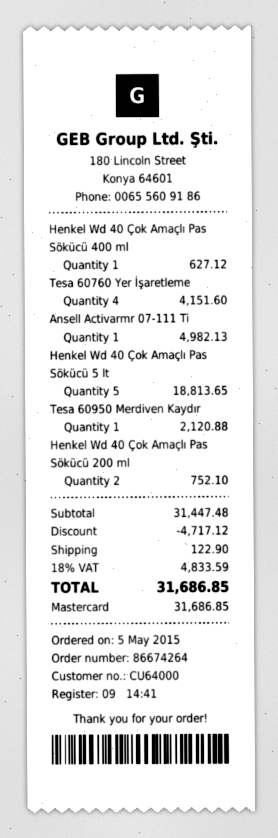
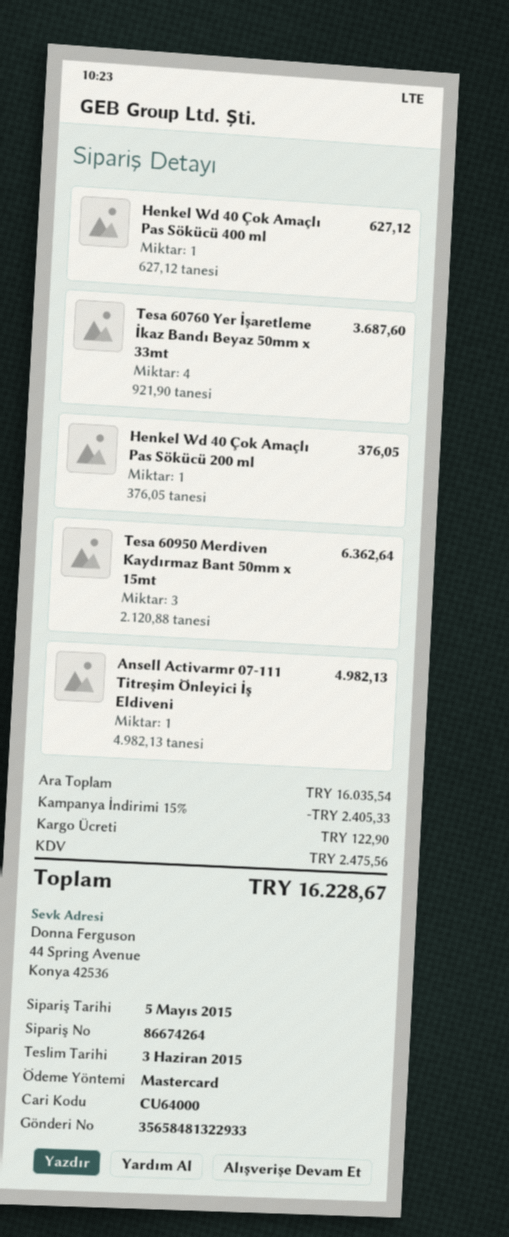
Tesa 60760 Yer İşaretleme: 4 for 4151.60 -> 4 for 3687.60
Henkel Wd 40 Çok Amaçlı Pas Sökücü 5 lt: 5 for 18813.65 -> none
Tesa 60950 Merdiven Kaydır: 1 for 2120.88 -> 3 for 6362.64
Henkel Wd 40 Çok Amaçlı Pas Sökücü 200 ml: 2 for 752.10 -> 1 for 376.05
subtotal: 31447.48 -> 16035.54
discount: 4717.12 -> 2405.33
tax: 4833.59 -> 2475.56
total: 31686.85 -> 16228.67

